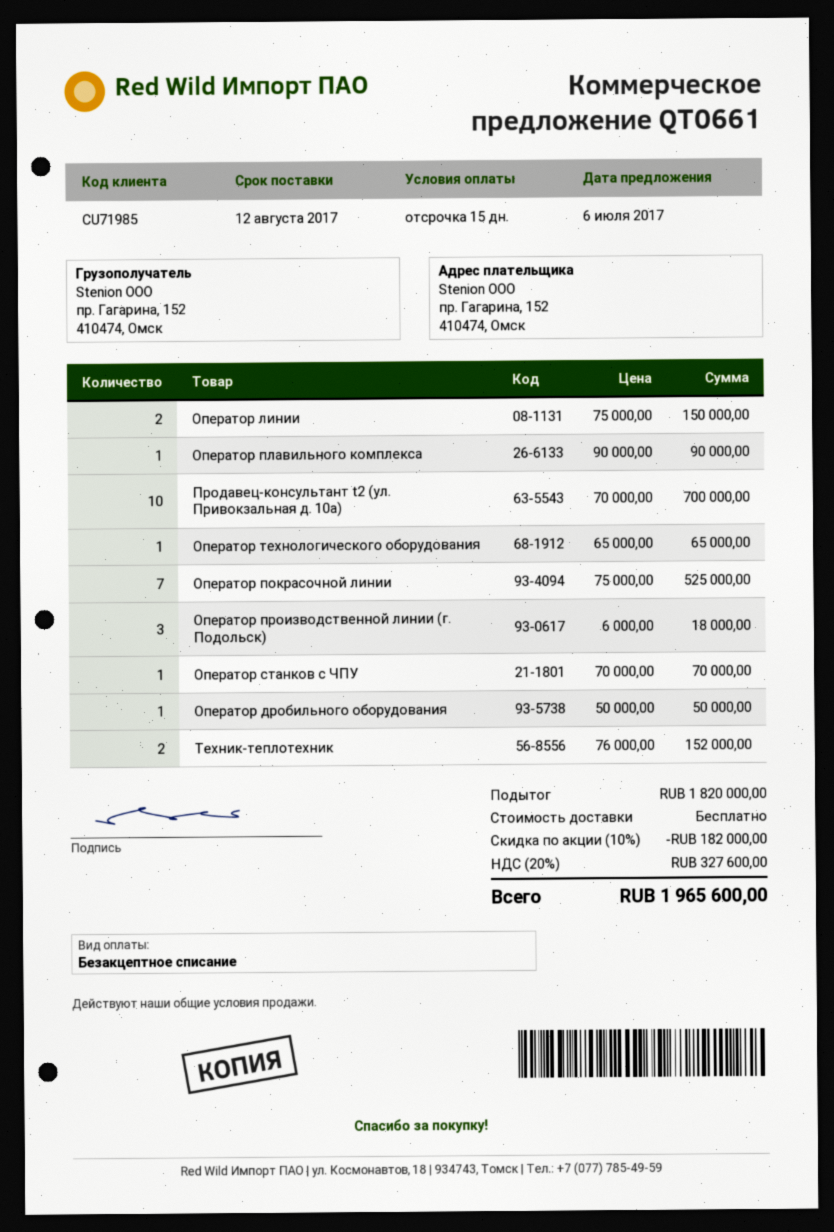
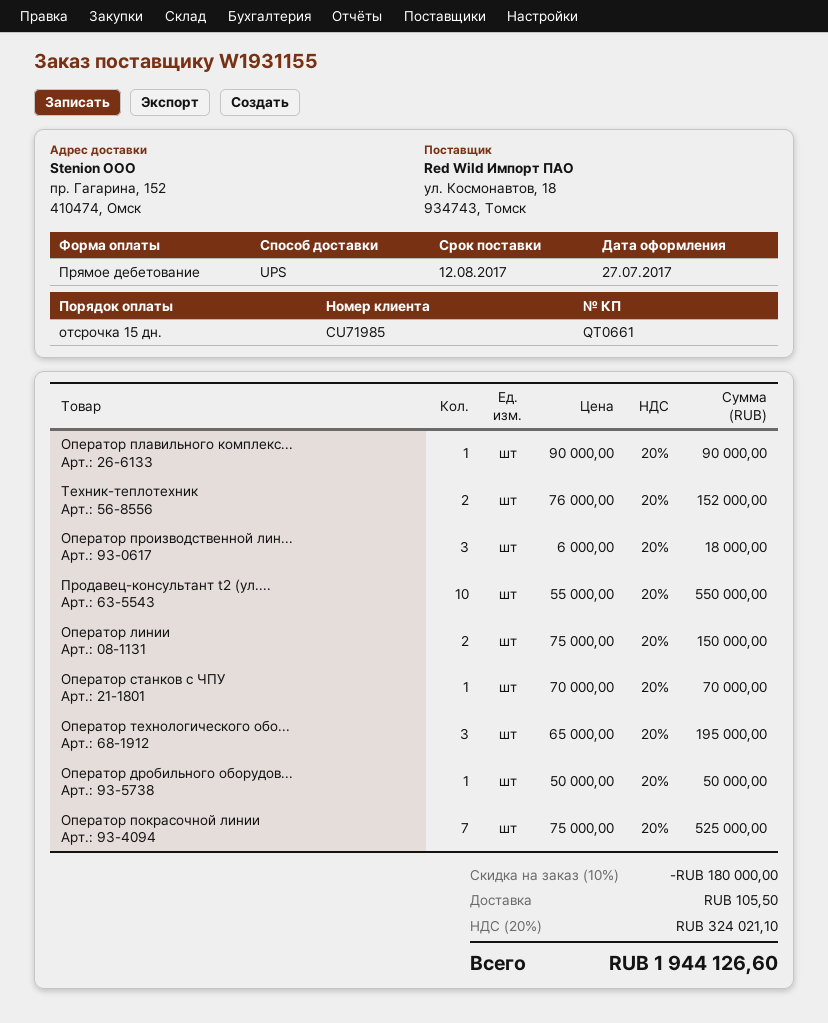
Продавец-консультант t2 (ул. Привокзальная д. 10а): 10 x 70000.00 = 700000.00 -> 10 x 55000.00 = 550000.00
Оператор технологического оборудования: 1 x 65000.00 = 65000.00 -> 3 x 65000.00 = 195000.00
discount: 10% = 182000.00 -> 10% = 180000.00
shipping: 0.00 -> 105.50
tax: 20% = 327600.00 -> 20% = 324021.10
total: 1965600.00 -> 1944126.60

